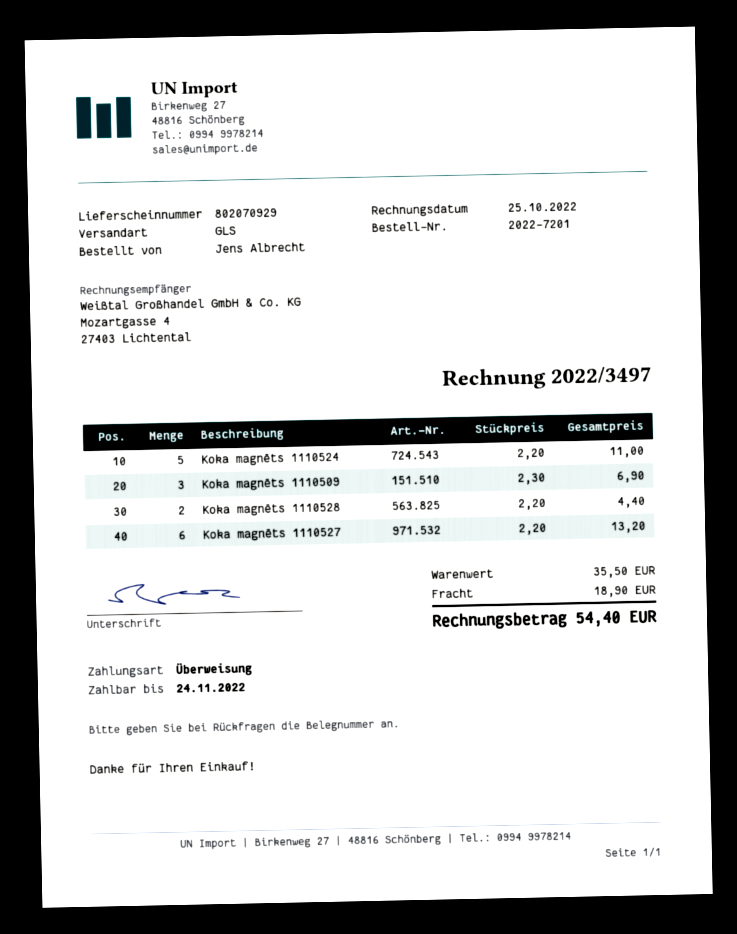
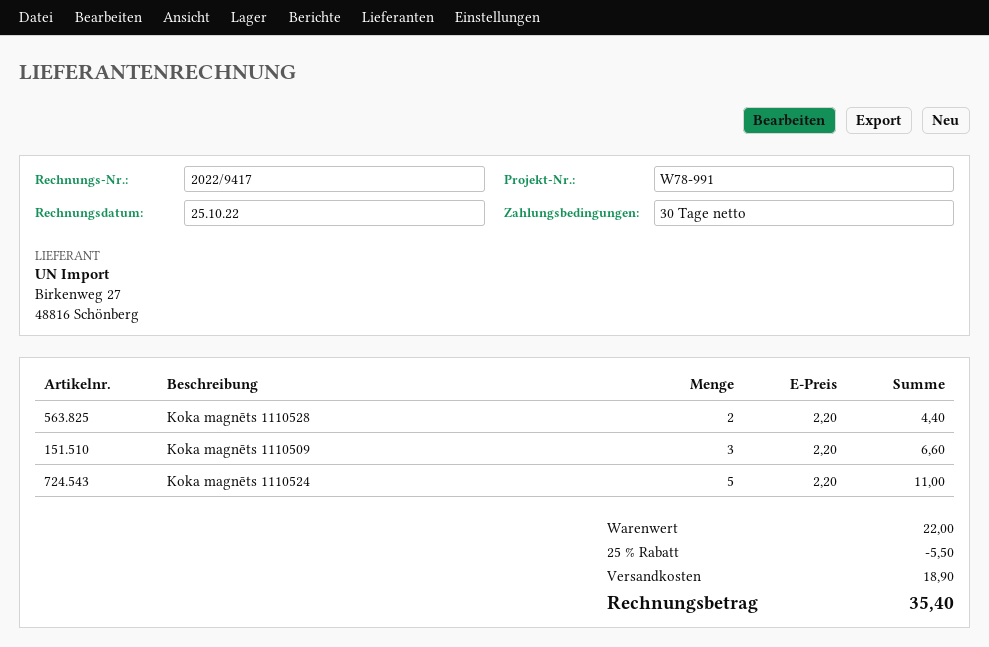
invoice number: 2022/3497 -> 2022/9417
Koka magnēts 1110509: 3 x 2.30 = 6.90 -> 3 x 2.20 = 6.60
Koka magnēts 1110527: 6 x 2.20 = 13.20 -> none
subtotal: 35.50 -> 22.00
discount: none -> 25% = 5.50
total: 54.40 -> 35.40

